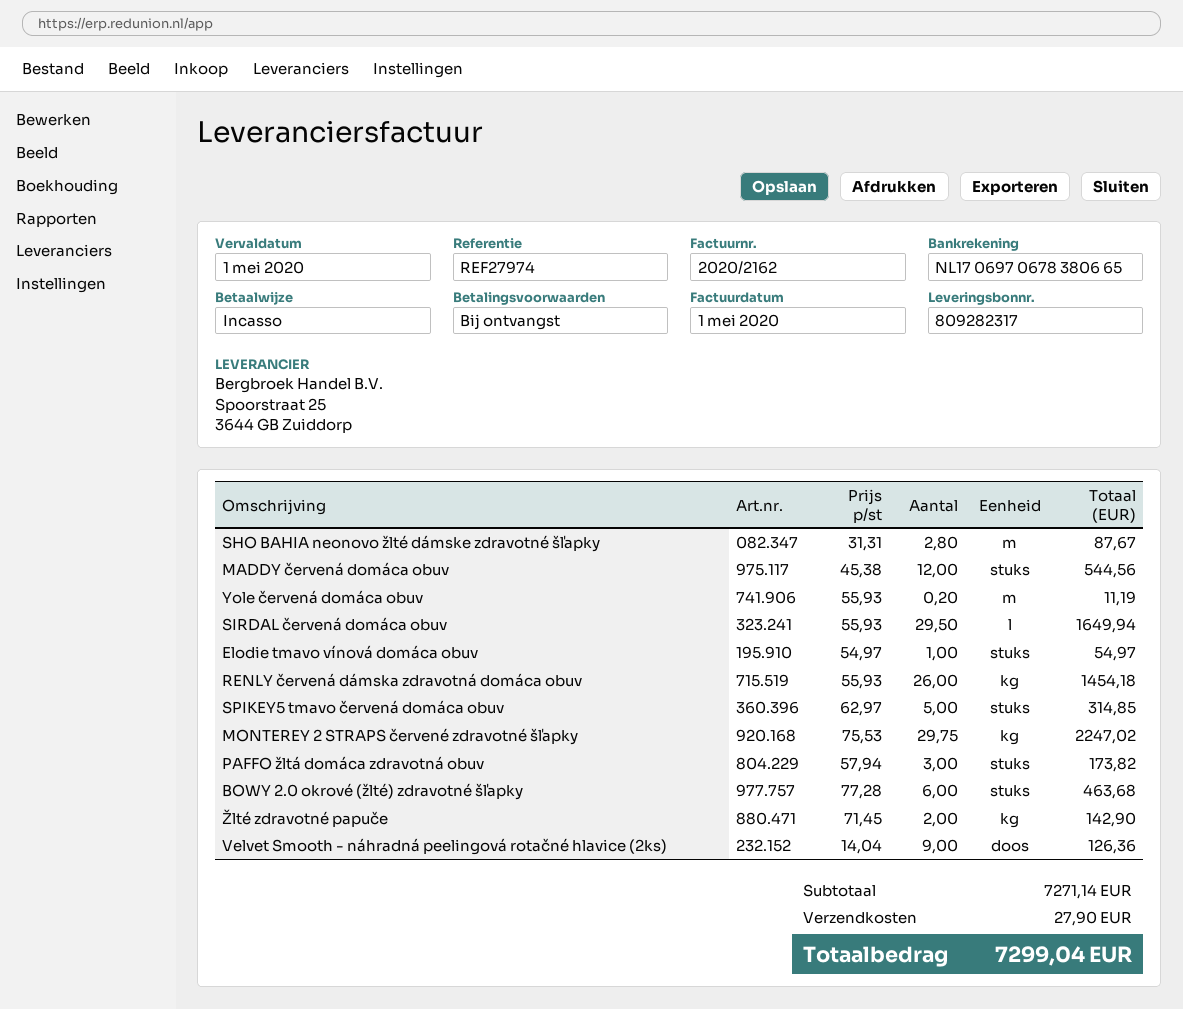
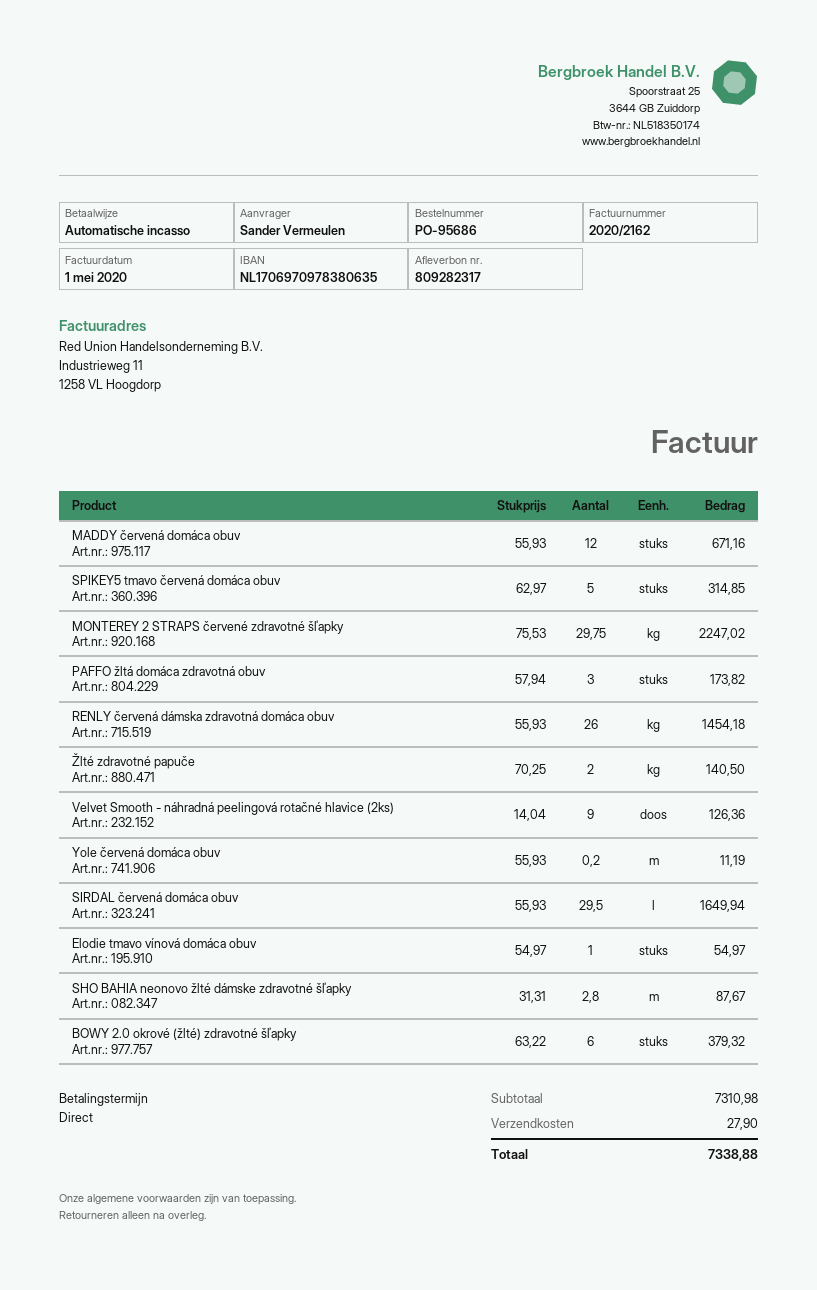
bank account: NL1706970678380665 -> NL1706970978380635
MADDY červená domáca obuv: 12 x 45.38 = 544.56 -> 12 x 55.93 = 671.16
BOWY 2.0 okrové (žlté) zdravotné šľapky: 6 x 77.28 = 463.68 -> 6 x 63.22 = 379.32
Žlté zdravotné papuče: 2 x 71.45 = 142.90 -> 2 x 70.25 = 140.50
subtotal: 7271.14 -> 7310.98
total: 7299.04 -> 7338.88

